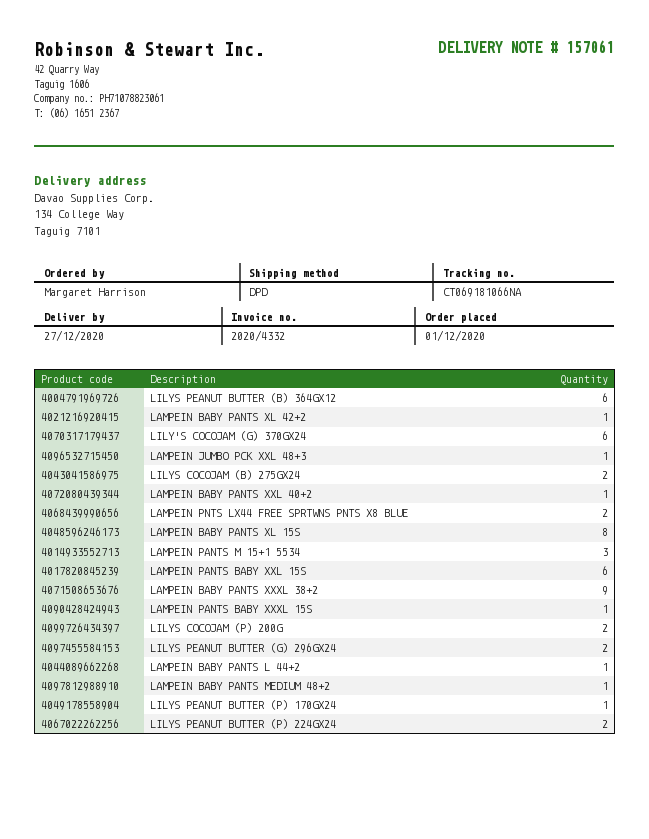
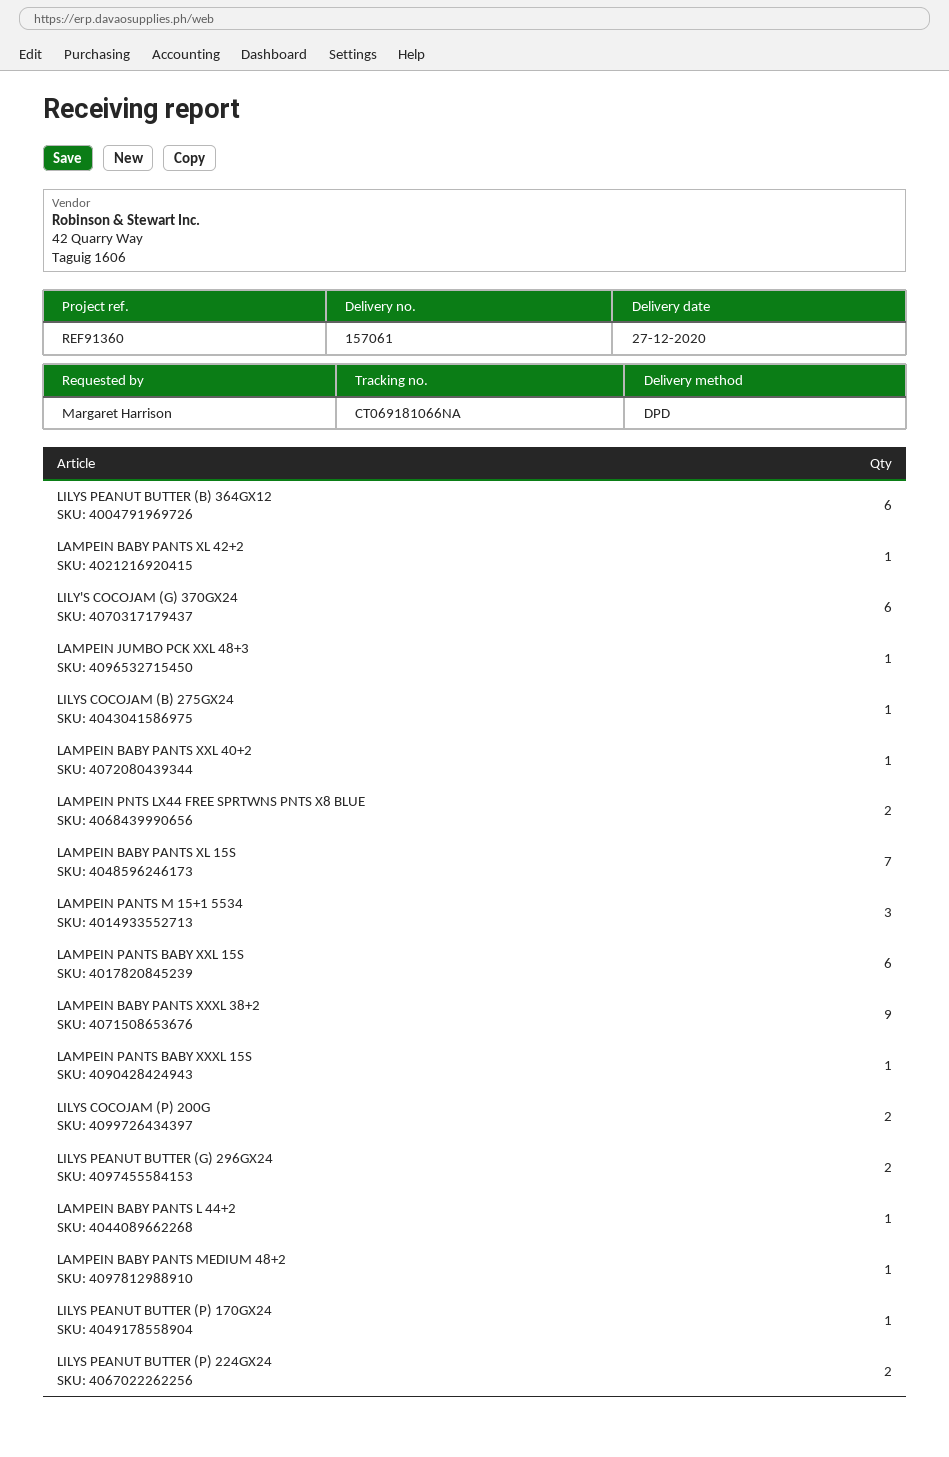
LILYS COCOJAM (B) 275GX24: 2 -> 1
LAMPEIN BABY PANTS XL 15S: 8 -> 7

